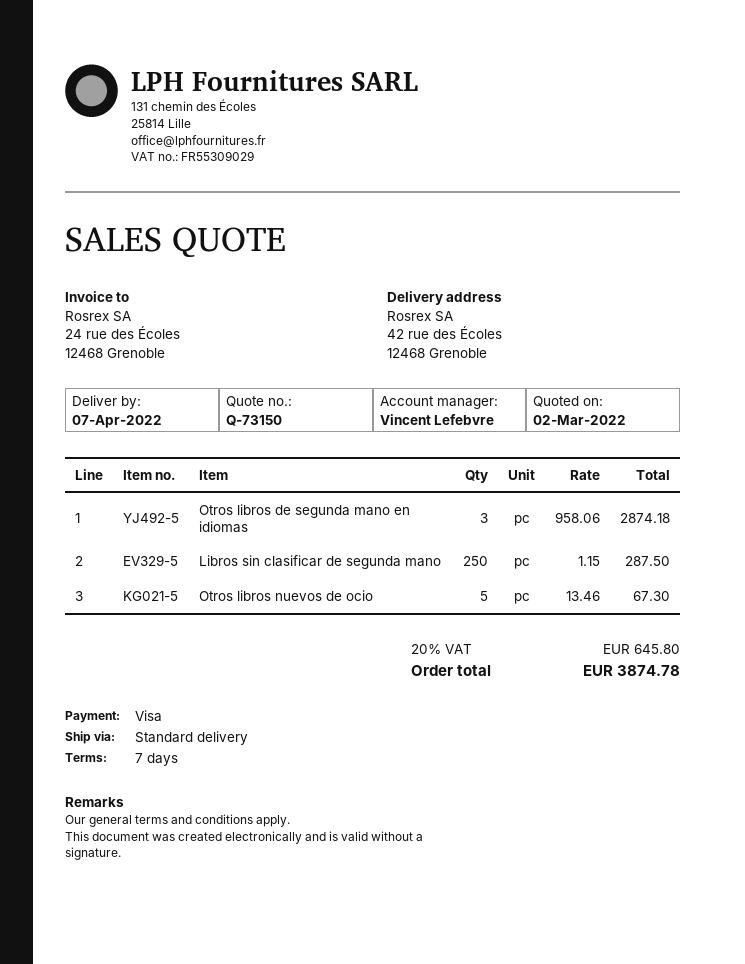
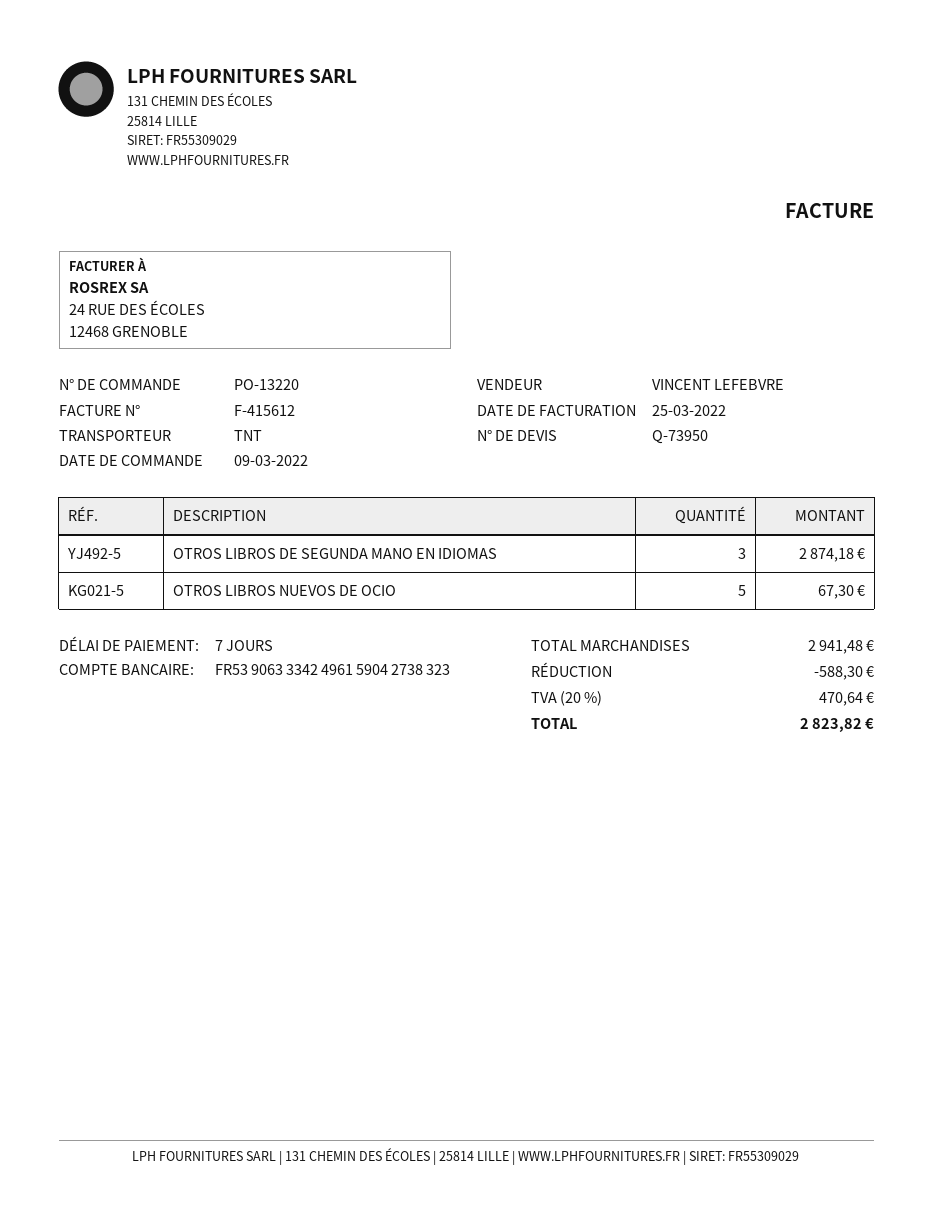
quote number: Q-73150 -> Q-73950
shipping method: standard -> TNT
Libros sin clasificar de segunda mano: 250 for 287.50 -> none
discount: none -> 588.30
tax: 20% = 645.80 -> 20% = 470.64
total: 3874.78 -> 2823.82

